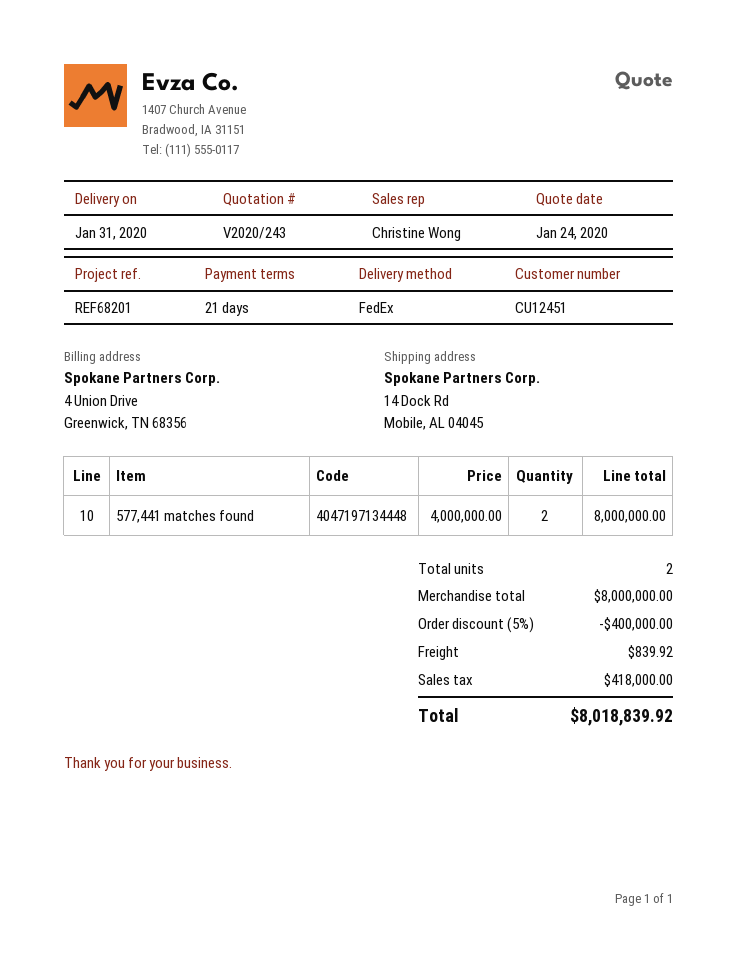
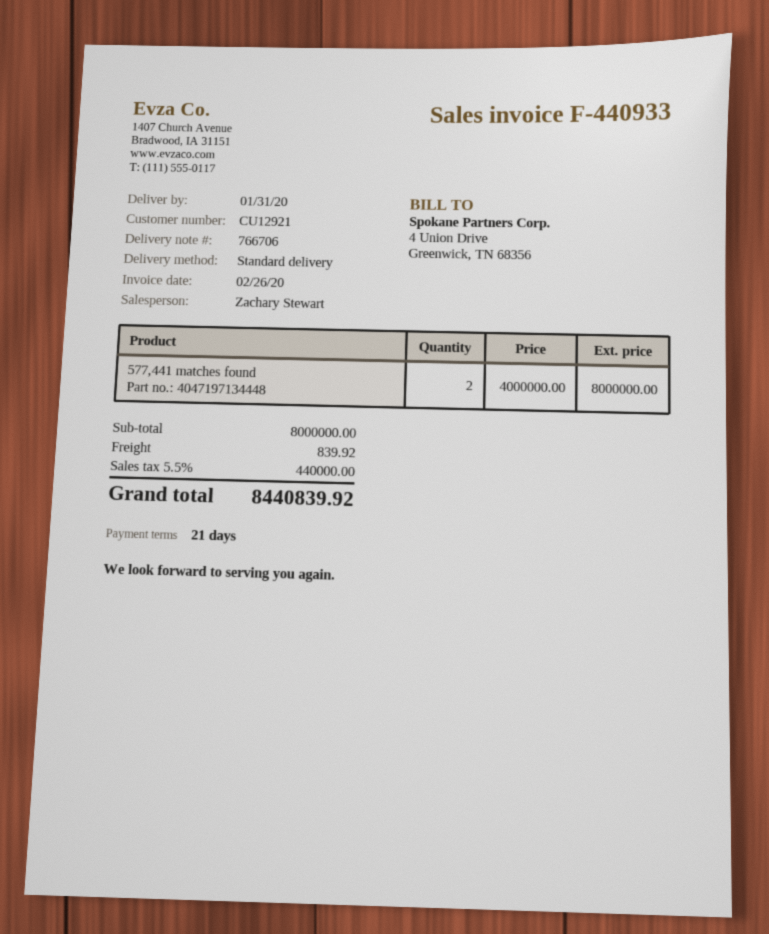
customer number: CU12451 -> CU12921
sales rep: Christine Wong -> Zachary Stewart
shipping method: FedEx -> standard
discount: 5% = 400000.00 -> none
tax: 418000.00 -> 440000.00
total: 8018839.92 -> 8440839.92

